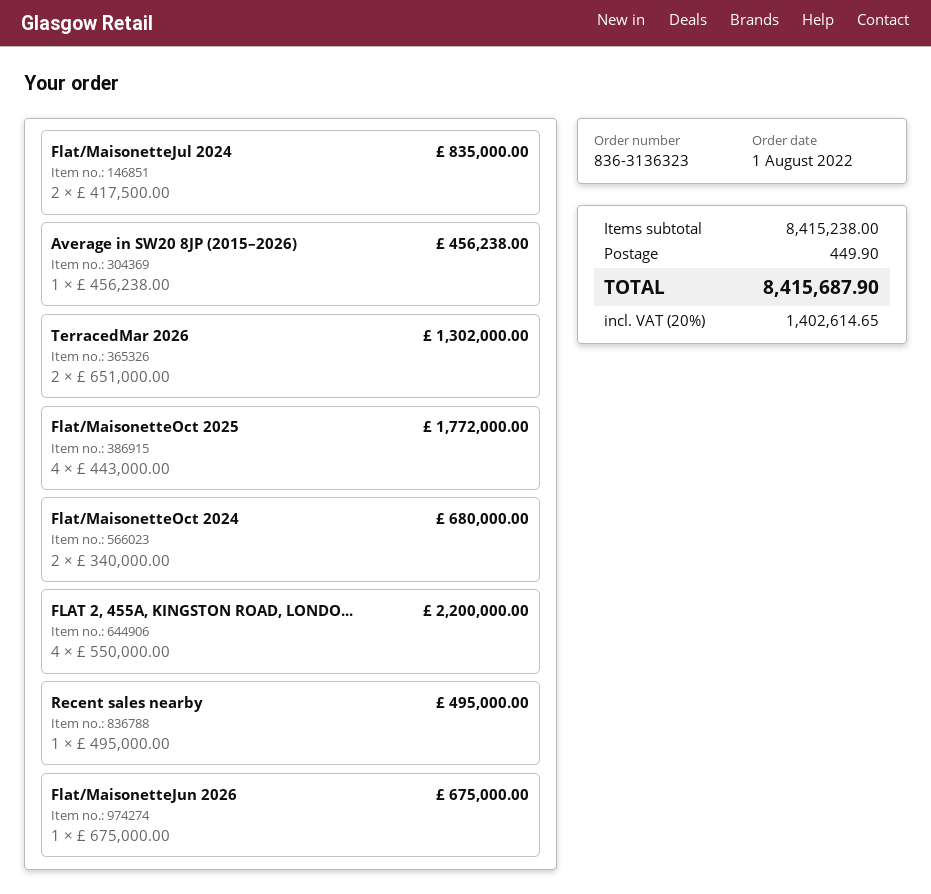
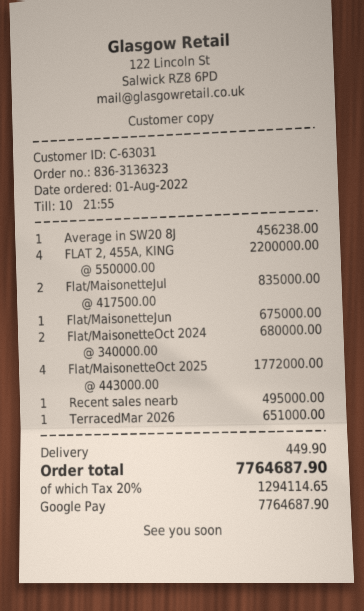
TerracedMar 2026: 2 x 651000.00 = 1302000.00 -> 1 x 651000.00 = 651000.00
tax: 20% = 1402614.65 -> 20% = 1294114.65
total: 8415687.90 -> 7764687.90

